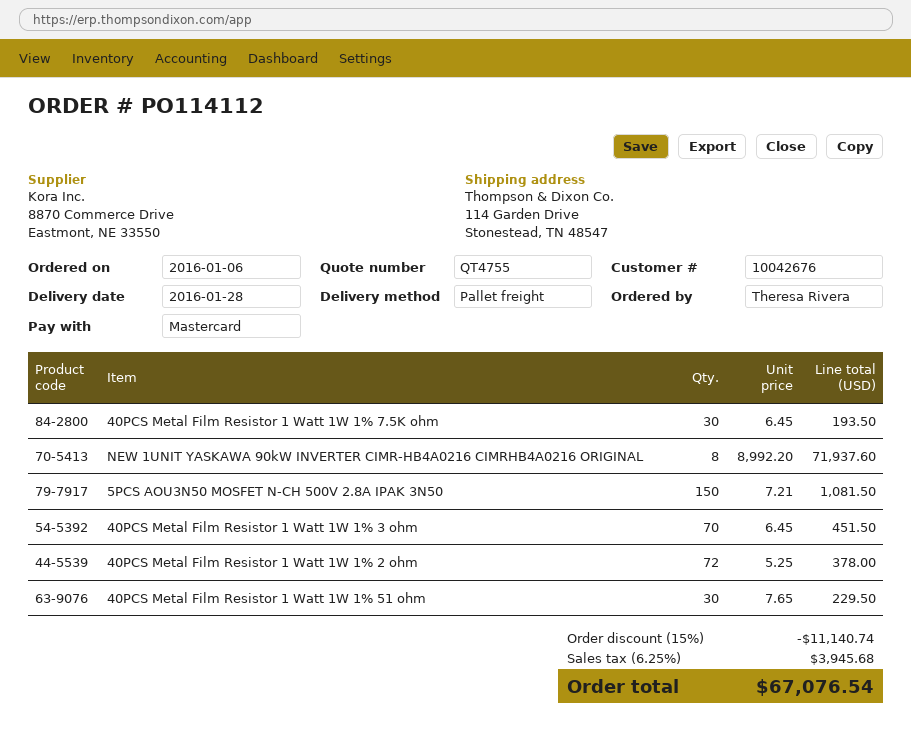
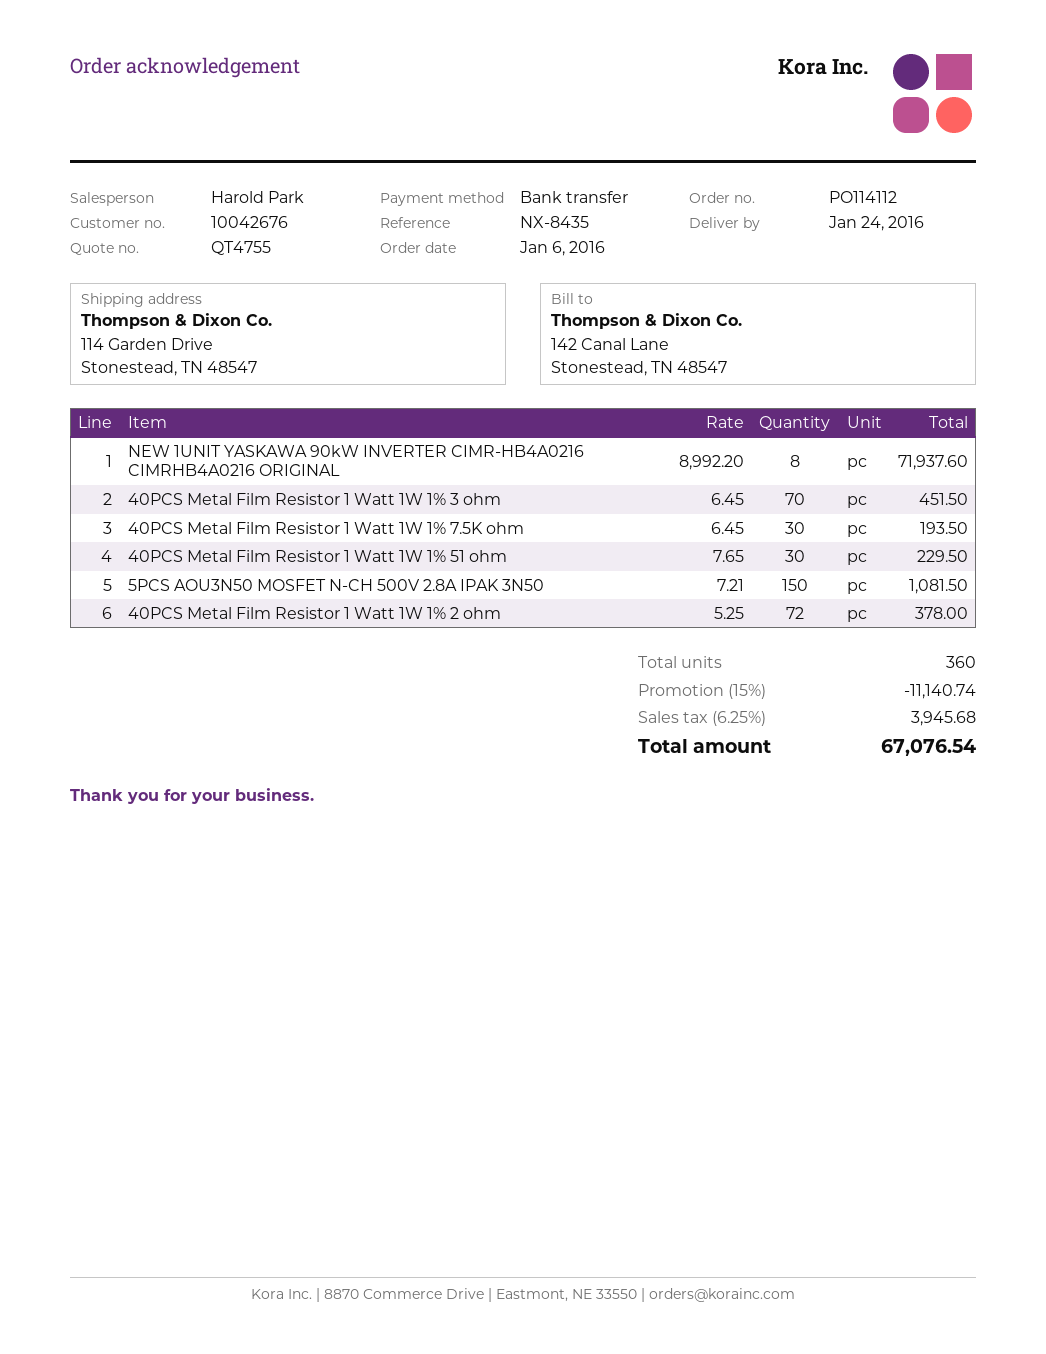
delivery date: 2016-01-28 -> 2016-01-24
payment method: Mastercard -> bank transfer

